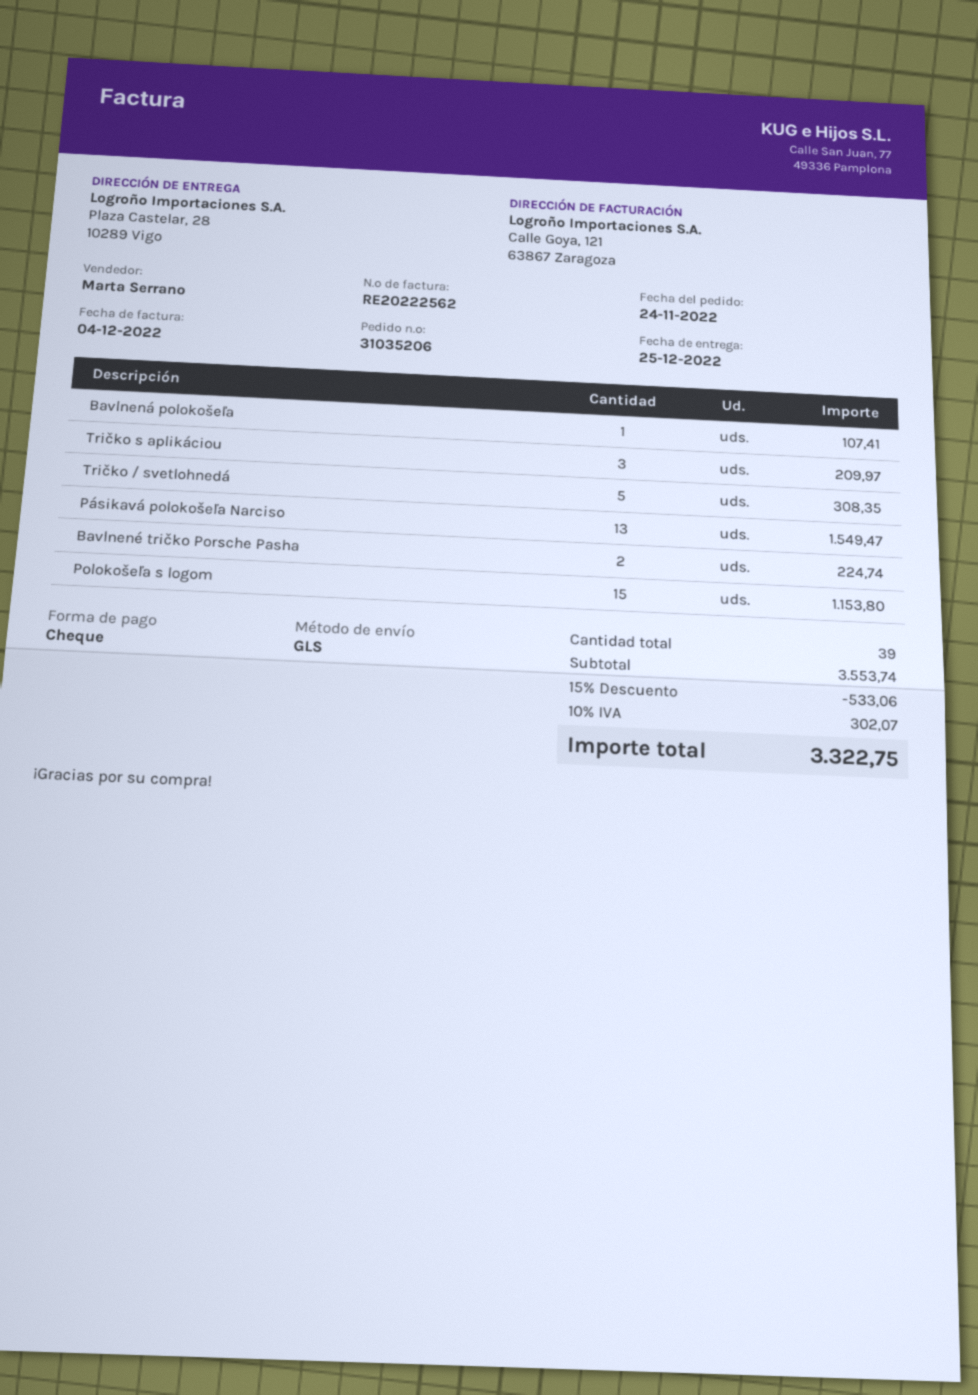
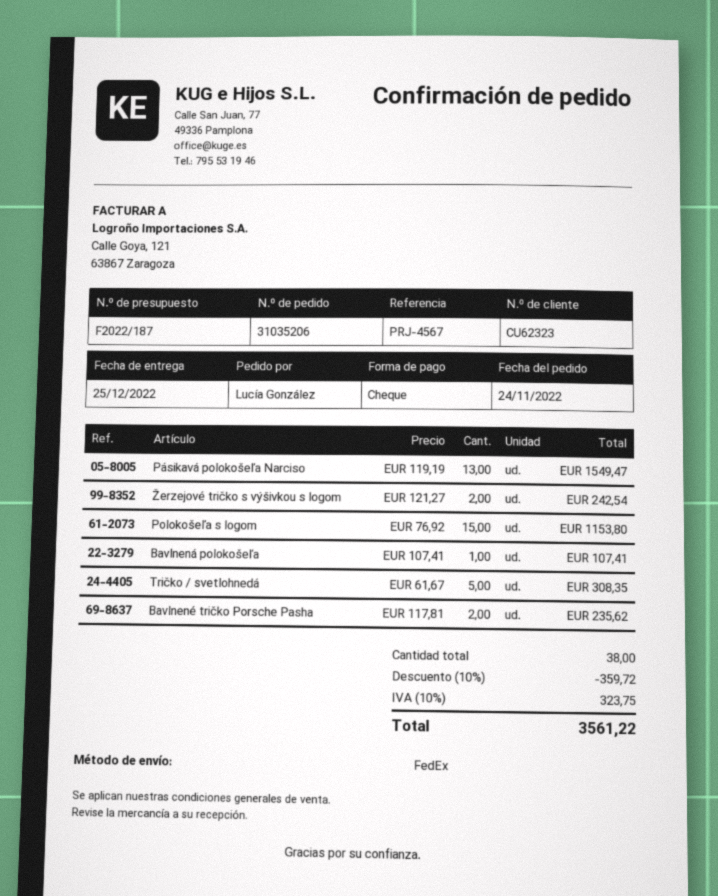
shipping method: GLS -> FedEx
Tričko s aplikáciou: 3 for 209.97 -> none
Bavlnené tričko Porsche Pasha: 2 for 224.74 -> 2 for 235.62
Žerzejové tričko s výšivkou s logom: none -> 2 for 242.54
total quantity: 39 -> 38
discount: 15% = 533.06 -> 10% = 359.72
tax: 10% = 302.07 -> 10% = 323.75
total: 3322.75 -> 3561.22

